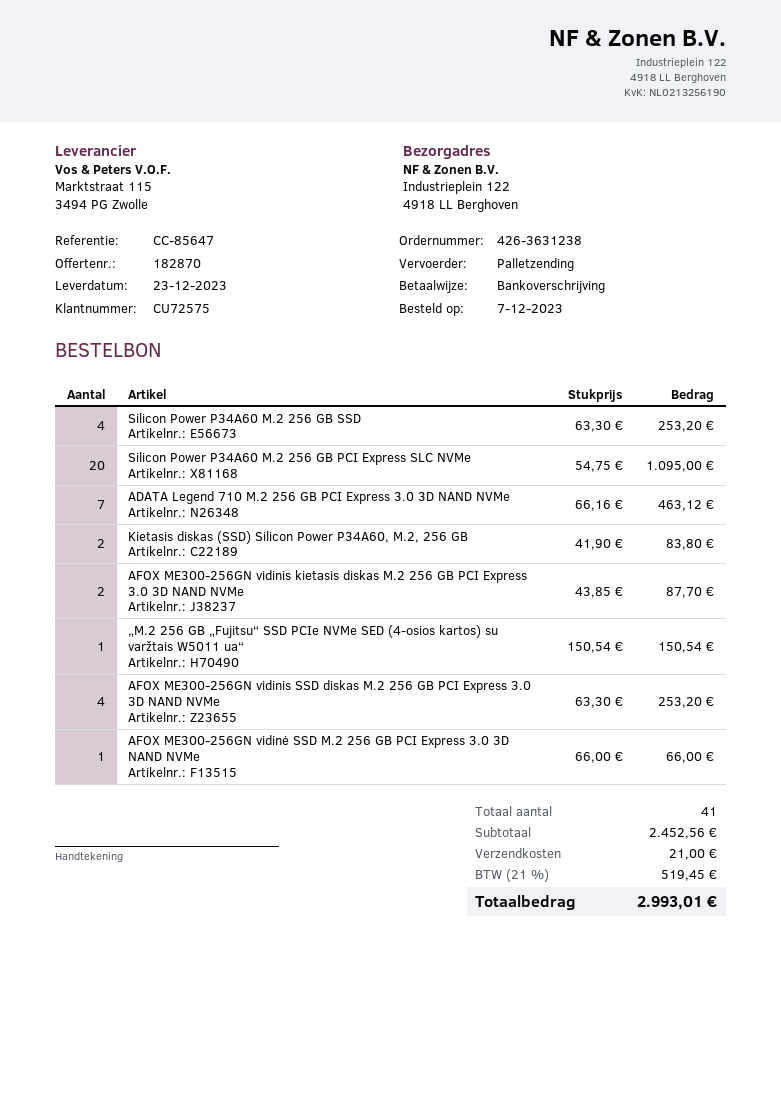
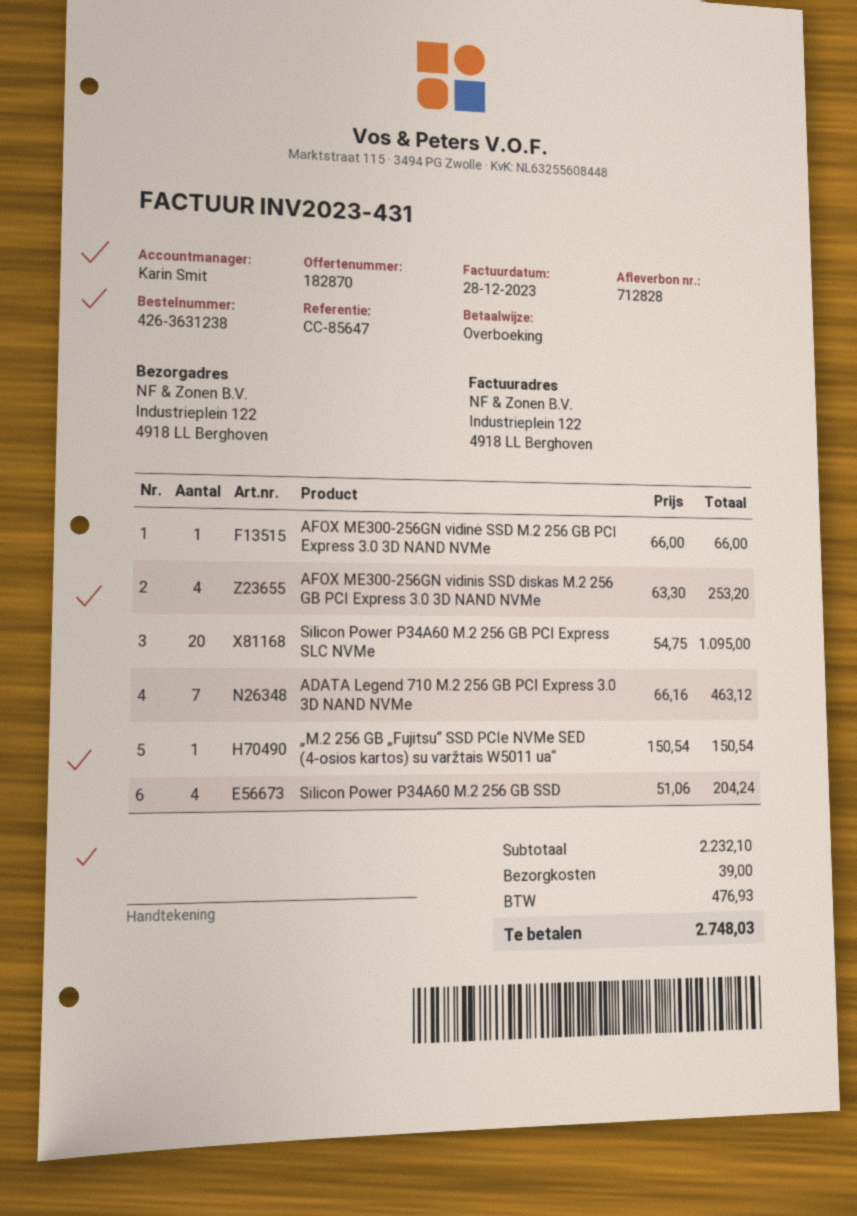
Silicon Power P34A60 M.2 256 GB SSD: 4 x 63.30 = 253.20 -> 4 x 51.06 = 204.24
Kietasis diskas (SSD) Silicon Power P34A60, M.2, 256 GB: 2 x 41.90 = 83.80 -> none
AFOX ME300-256GN vidinis kietasis diskas M.2 256 GB PCI Express 3.0 3D NAND NVMe: 2 x 43.85 = 87.70 -> none
subtotal: 2452.56 -> 2232.10
shipping: 21.00 -> 39.00
tax: 519.45 -> 476.93
total: 2993.01 -> 2748.03

